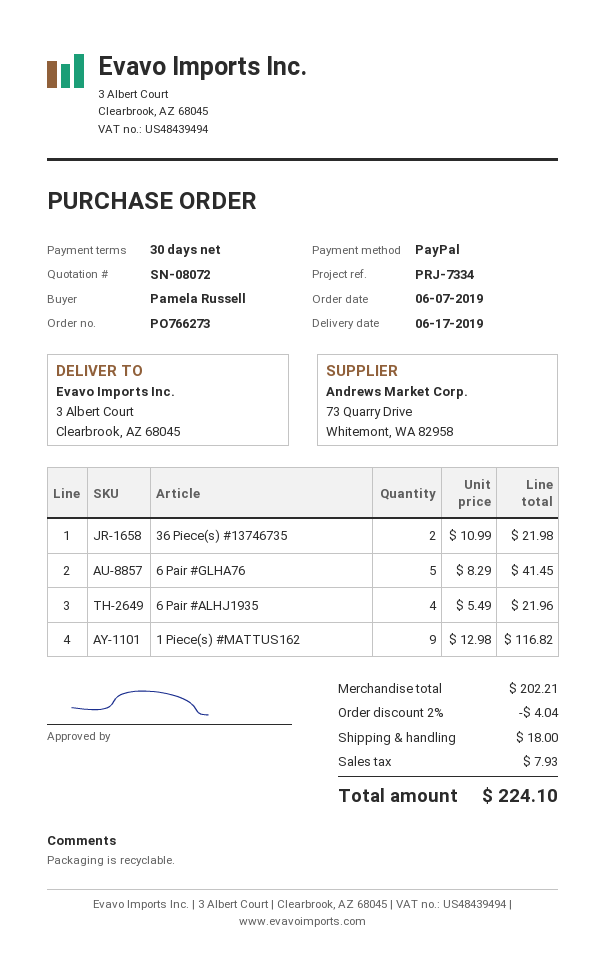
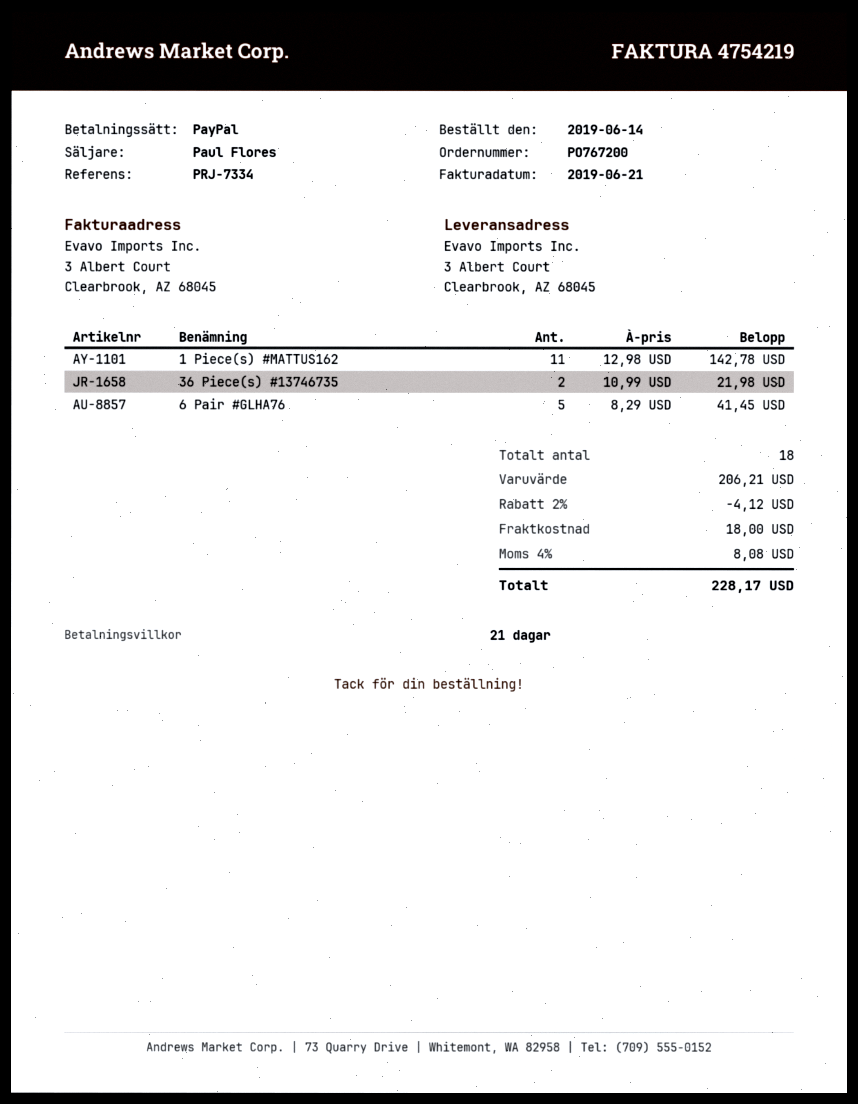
order number: PO766273 -> PO767200
order date: 2019-06-07 -> 2019-06-14
payment terms: 30 days -> 21 days
6 Pair #ALHJ1935: 4 x 5.49 = 21.96 -> none
1 Piece(s) #MATTUS162: 9 x 12.98 = 116.82 -> 11 x 12.98 = 142.78
subtotal: 202.21 -> 206.21
discount: 2% = 4.04 -> 2% = 4.12
tax: 7.93 -> 8.08
total: 224.10 -> 228.17

